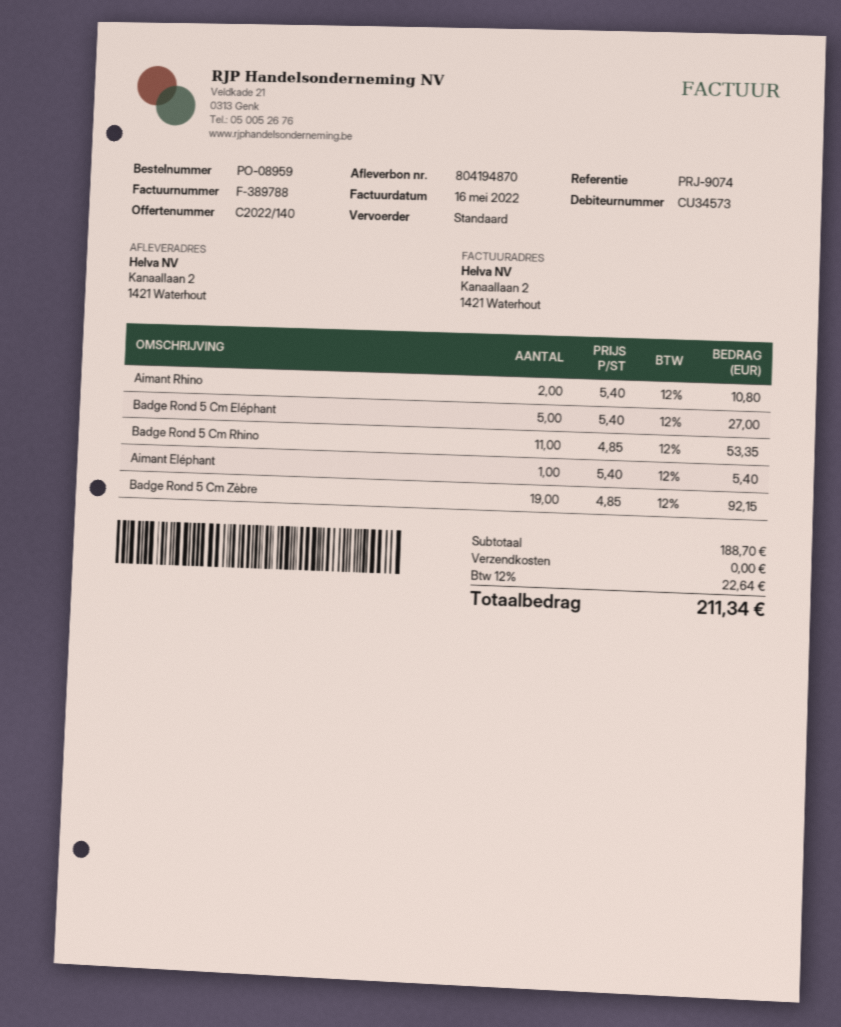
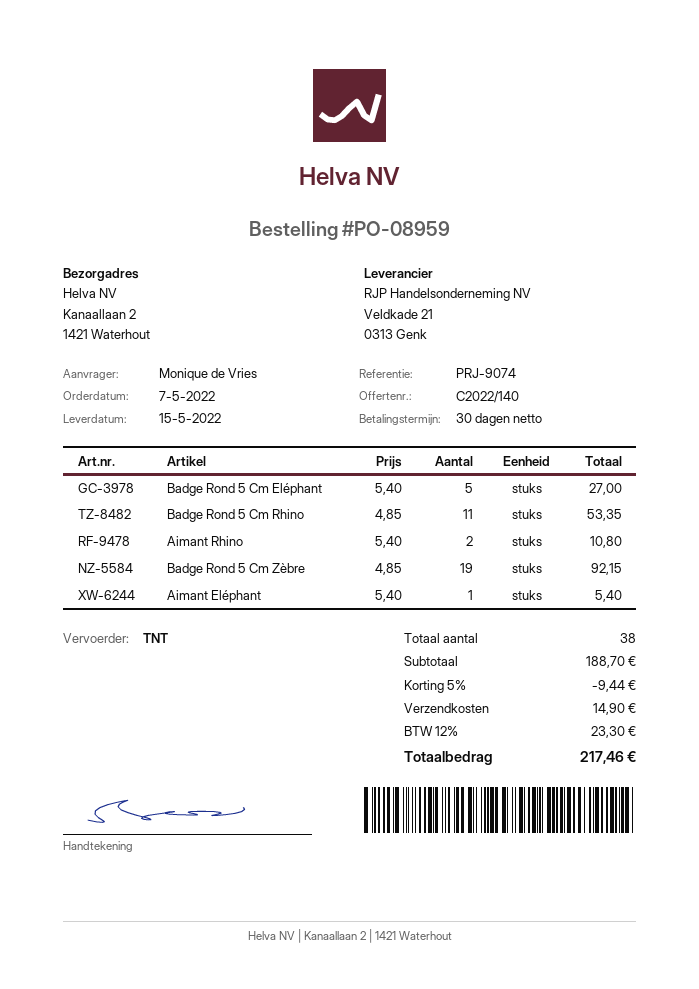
shipping method: standard -> TNT
discount: none -> 5% = 9.44
shipping: 0.00 -> 14.90
tax: 12% = 22.64 -> 12% = 23.30
total: 211.34 -> 217.46

